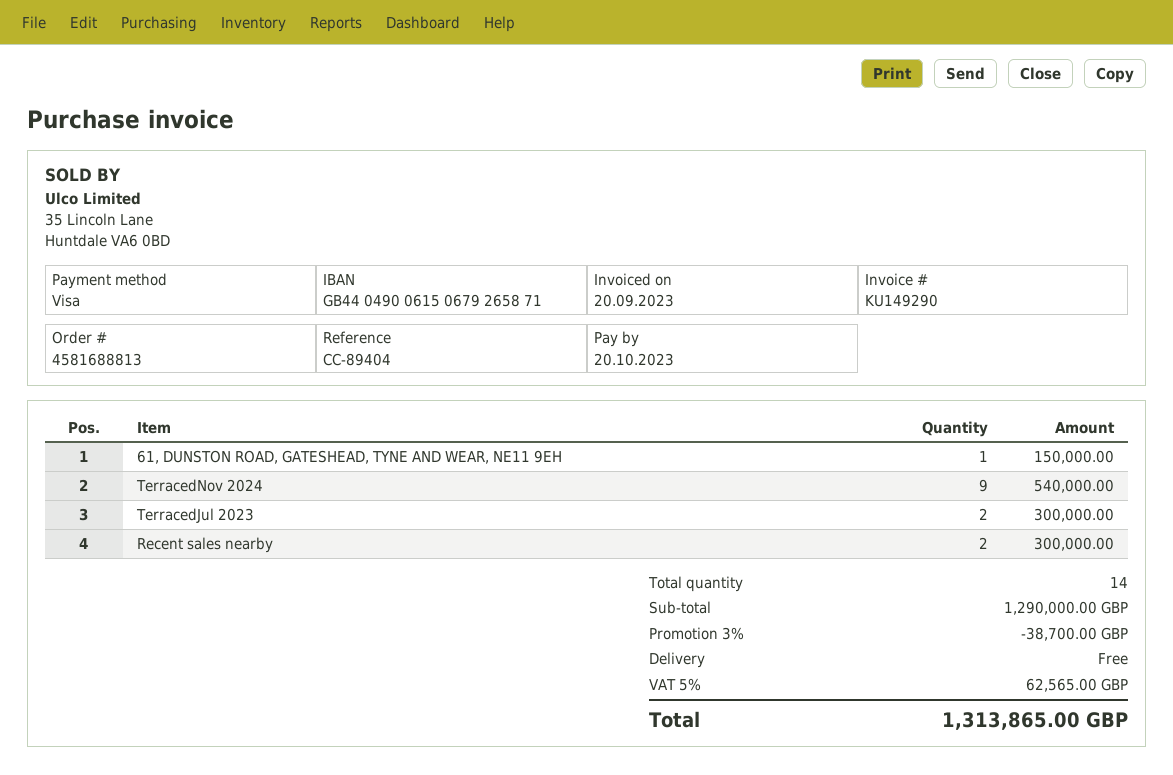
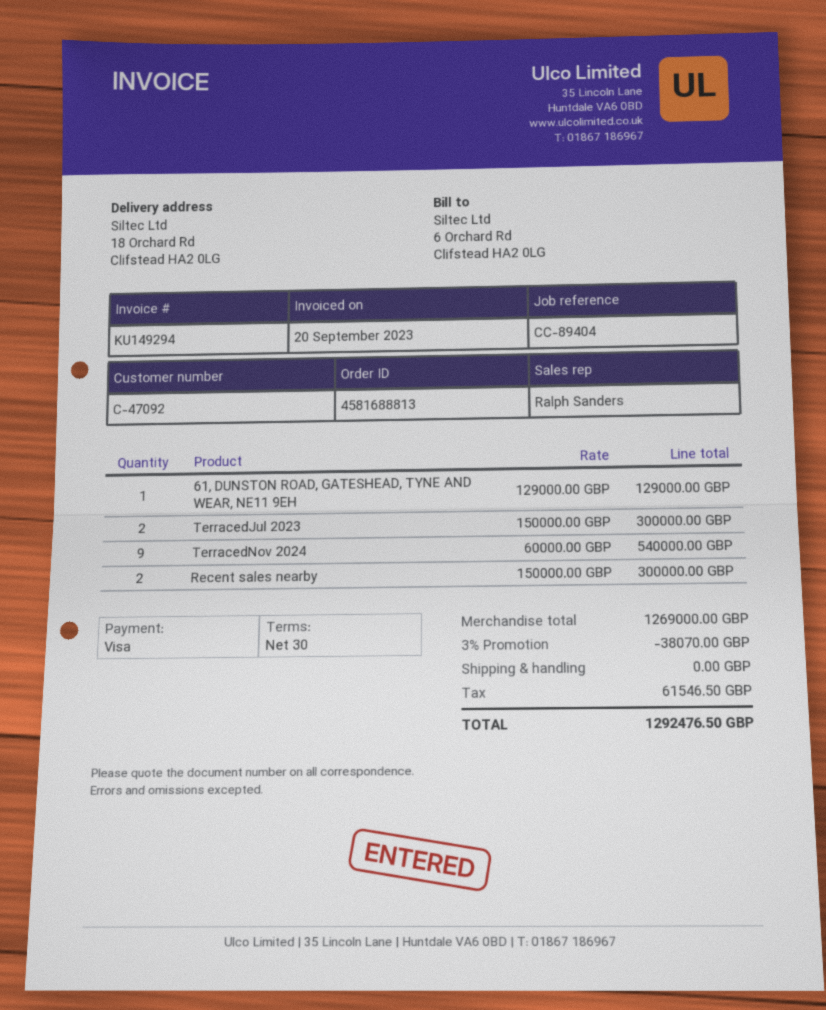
invoice number: KU149290 -> KU149294
61, DUNSTON ROAD, GATESHEAD, TYNE AND WEAR, NE11 9EH: 1 for 150000.00 -> 1 for 129000.00
subtotal: 1290000.00 -> 1269000.00
discount: 3% = 38700.00 -> 3% = 38070.00
tax: 62565.00 -> 61546.50
total: 1313865.00 -> 1292476.50

